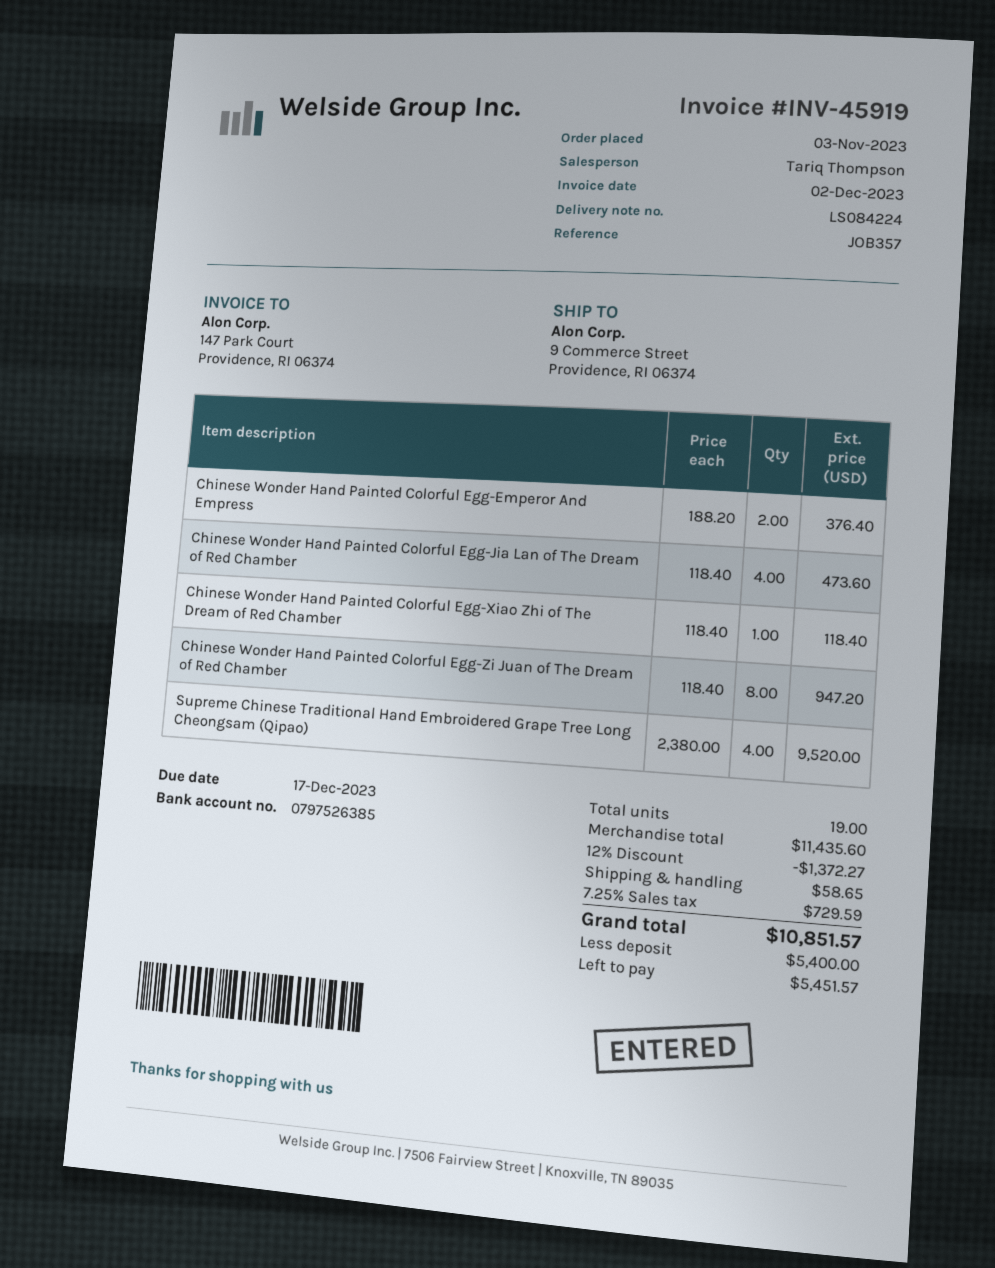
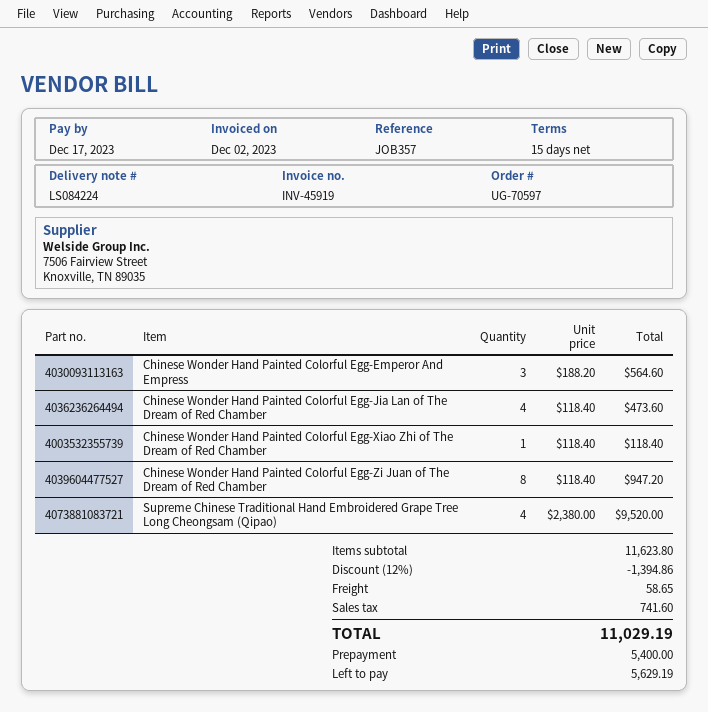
Chinese Wonder Hand Painted Colorful Egg-Emperor And Empress: 2 x 188.20 = 376.40 -> 3 x 188.20 = 564.60
subtotal: 11435.60 -> 11623.80
discount: 12% = 1372.27 -> 12% = 1394.86
tax: 729.59 -> 741.60
total: 10851.57 -> 11029.19
balance: 5451.57 -> 5629.19

